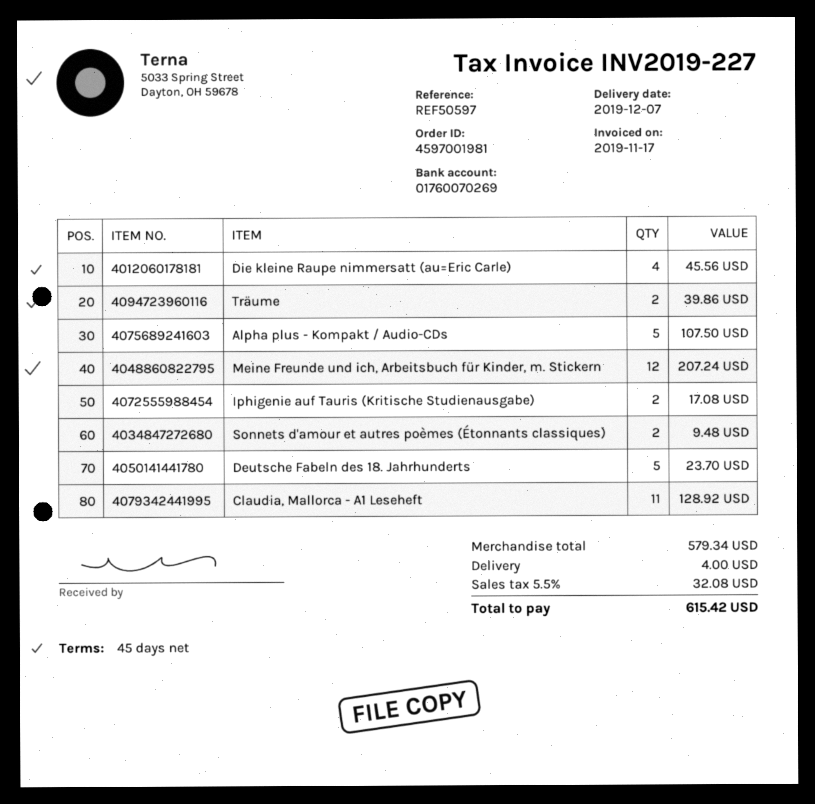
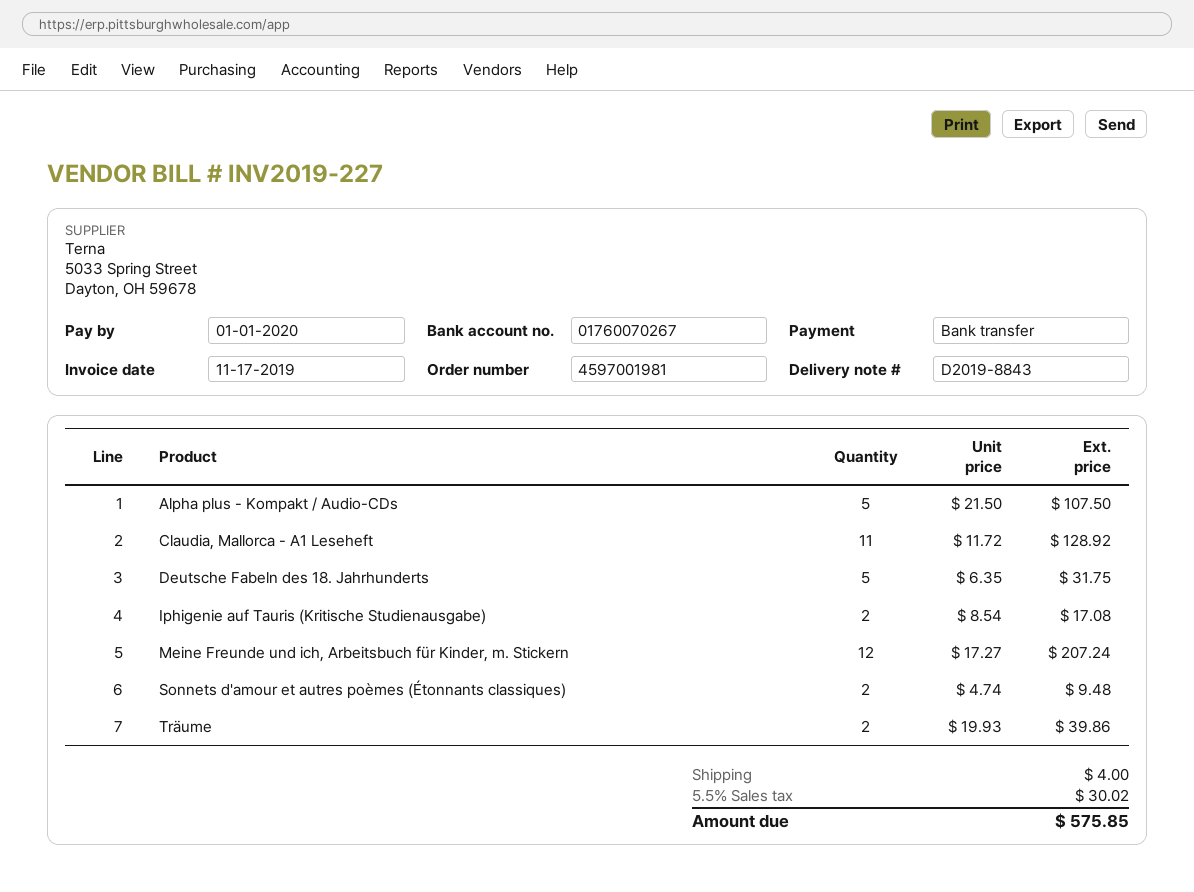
bank account: 01760070269 -> 01760070267
Die kleine Raupe nimmersatt (au=Eric Carle): 4 for 45.56 -> none
Deutsche Fabeln des 18. Jahrhunderts: 5 for 23.70 -> 5 for 31.75
tax: 5.5% = 32.08 -> 5.5% = 30.02
total: 615.42 -> 575.85

